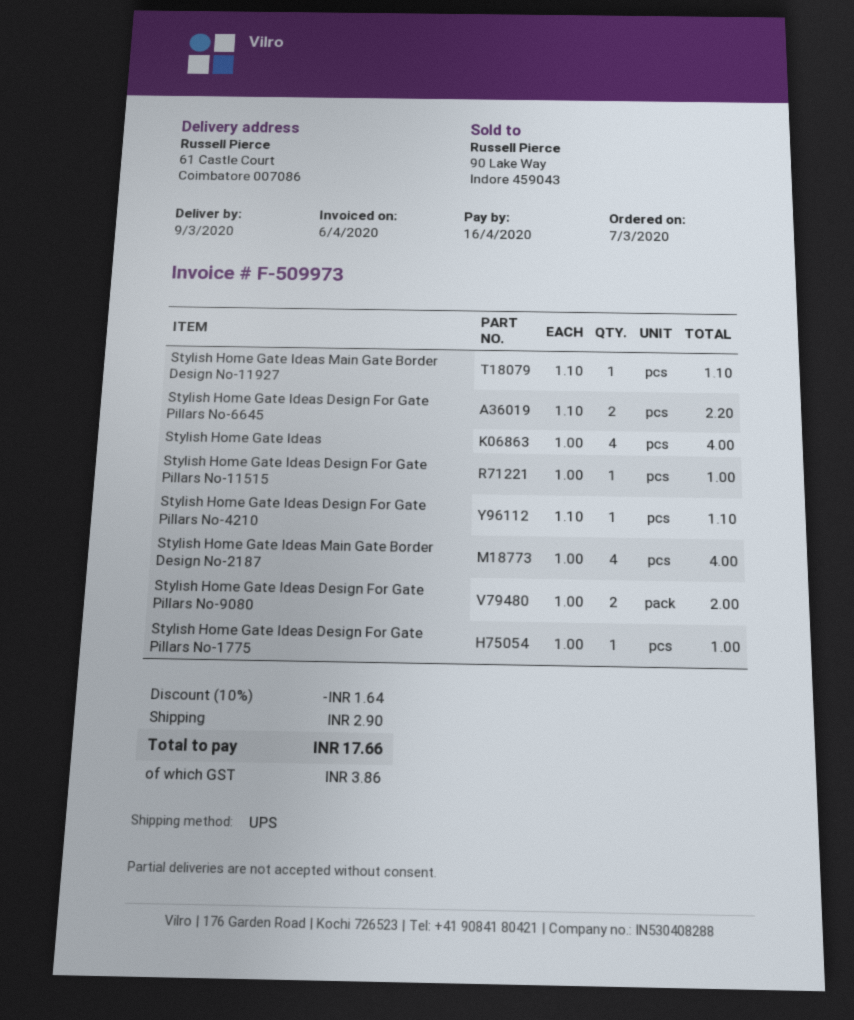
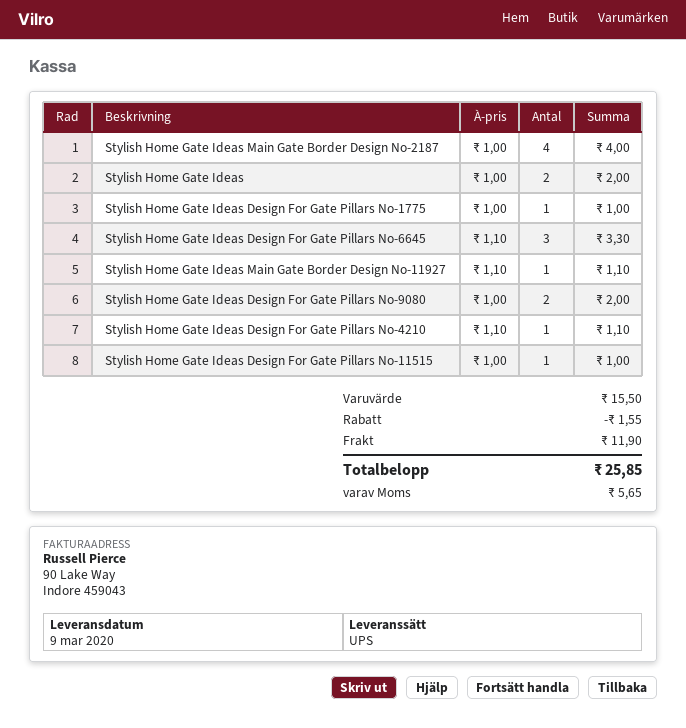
Stylish Home Gate Ideas Design For Gate Pillars No-6645: 2 x 1.10 = 2.20 -> 3 x 1.10 = 3.30
Stylish Home Gate Ideas: 4 x 1.00 = 4.00 -> 2 x 1.00 = 2.00
discount: 1.64 -> 1.55
shipping: 2.90 -> 11.90
tax: 3.86 -> 5.65
total: 17.66 -> 25.85

